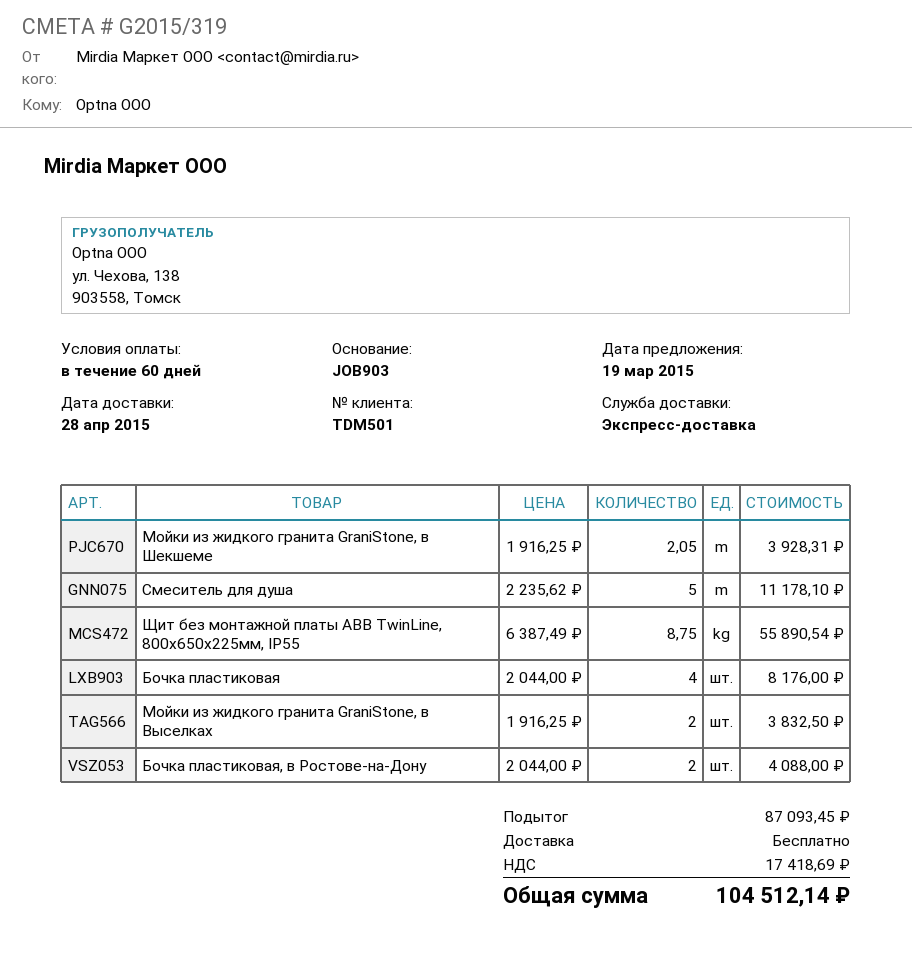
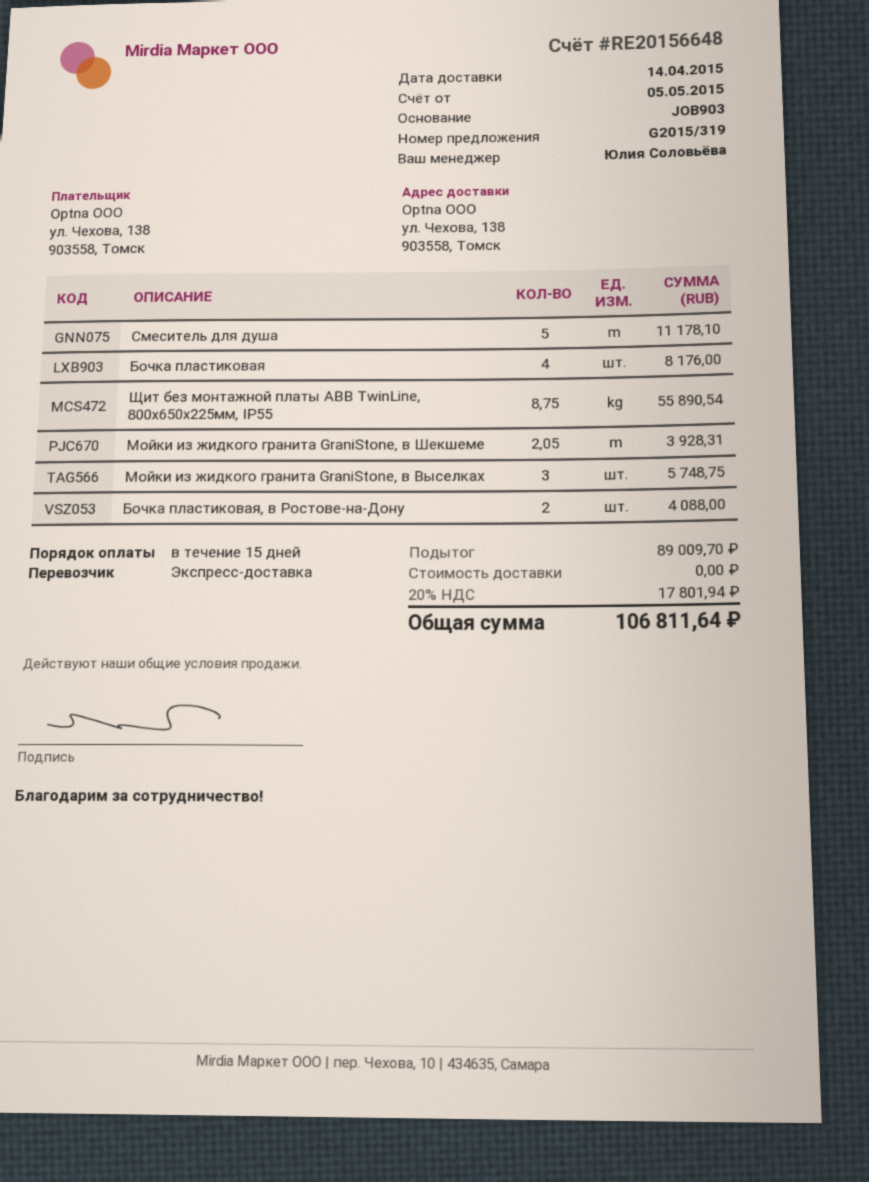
delivery date: 2015-04-28 -> 2015-04-14
payment terms: 60 days -> 15 days
Мойки из жидкого гранита GraniStone, в Выселках: 2 for 3832.50 -> 3 for 5748.75
subtotal: 87093.45 -> 89009.70
tax: 17418.69 -> 17801.94
total: 104512.14 -> 106811.64

